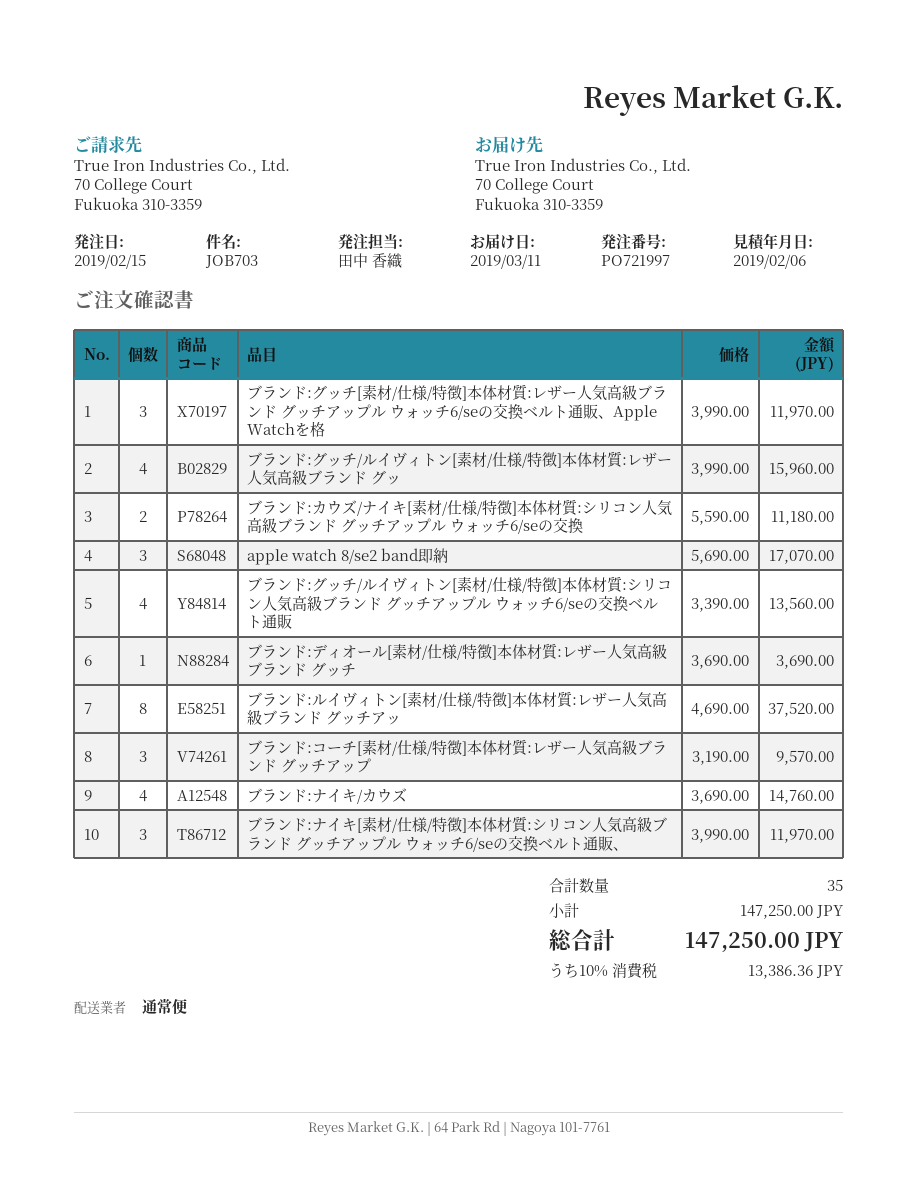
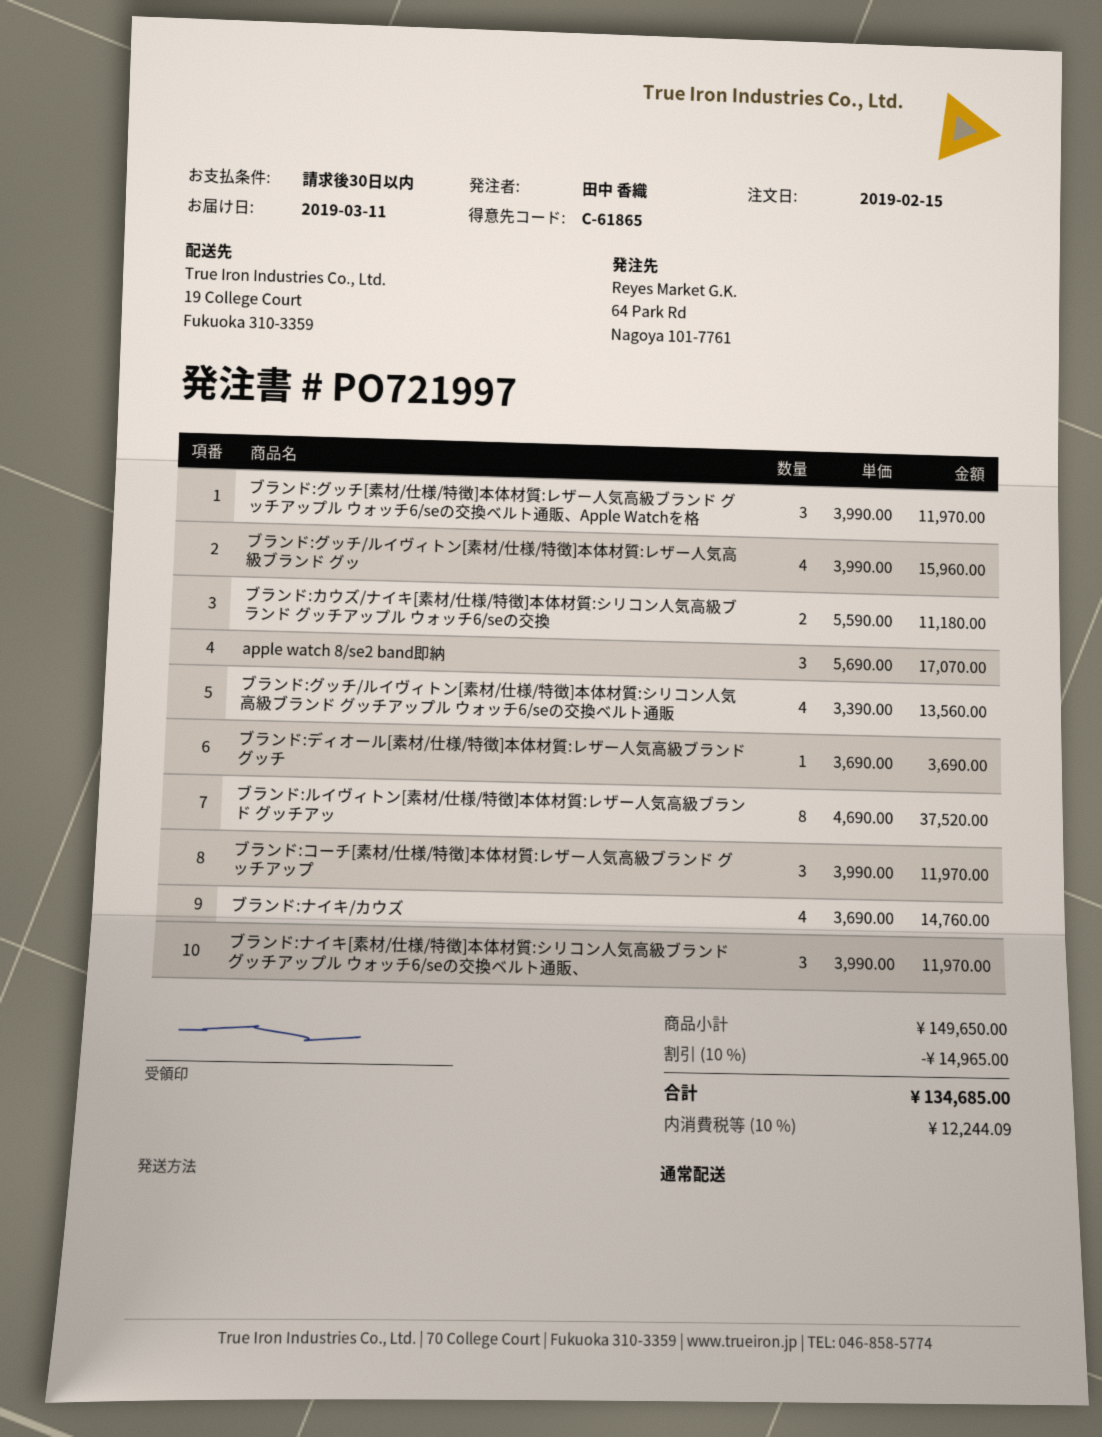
ship to: 70 College Court, Fukuoka 310-3359 -> 19 College Court, Fukuoka 310-3359
ブランド:コーチ[素材/仕様/特徴]本体材質:レザー人気高級ブランド グッチアップ: 3 x 3190.00 = 9570.00 -> 3 x 3990.00 = 11970.00
subtotal: 147250.00 -> 149650.00
discount: none -> 10% = 14965.00
tax: 10% = 13386.36 -> 10% = 12244.09
total: 147250.00 -> 134685.00

